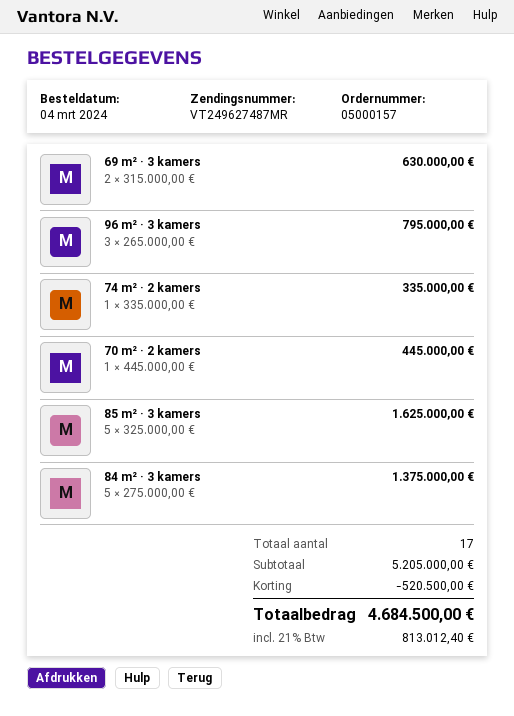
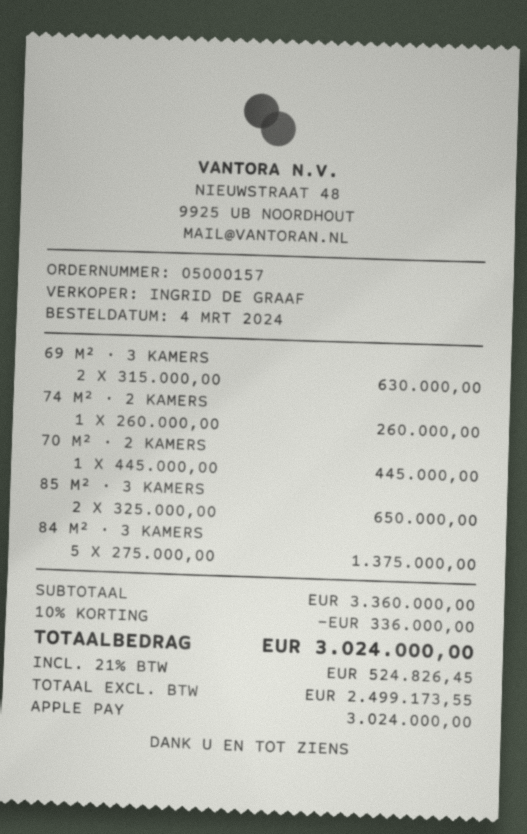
96 m² · 3 kamers: 3 x 265000.00 = 795000.00 -> none
74 m² · 2 kamers: 1 x 335000.00 = 335000.00 -> 1 x 260000.00 = 260000.00
85 m² · 3 kamers: 5 x 325000.00 = 1625000.00 -> 2 x 325000.00 = 650000.00
subtotal: 5205000.00 -> 3360000.00
discount: 520500.00 -> 336000.00
tax: 21% = 813012.40 -> 21% = 524826.45
total: 4684500.00 -> 3024000.00

